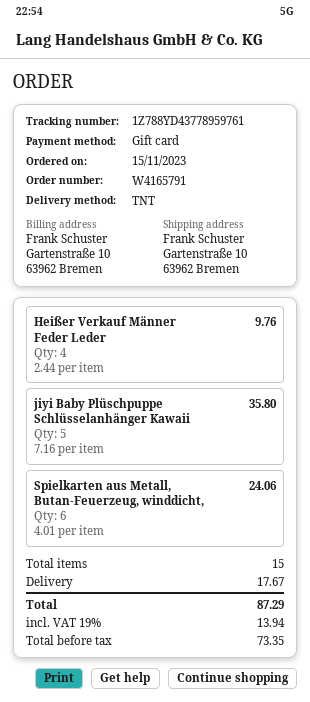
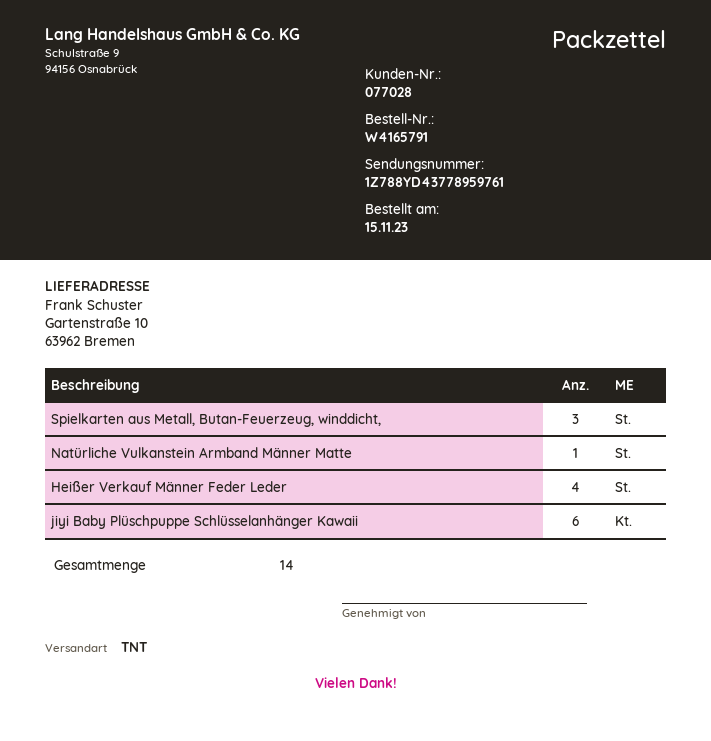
jiyi Baby Plüschpuppe Schlüsselanhänger Kawaii: 5 -> 6
Spielkarten aus Metall, Butan-Feuerzeug, winddicht,: 6 -> 3
Natürliche Vulkanstein Armband Männer Matte: none -> 1
total quantity: 15 -> 14

